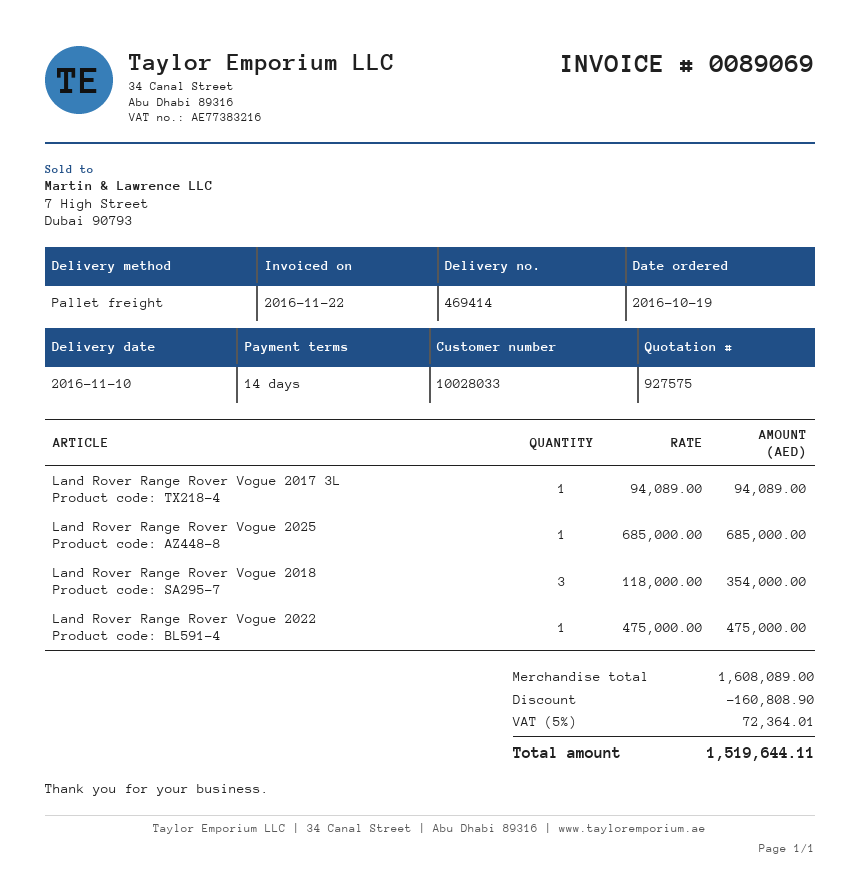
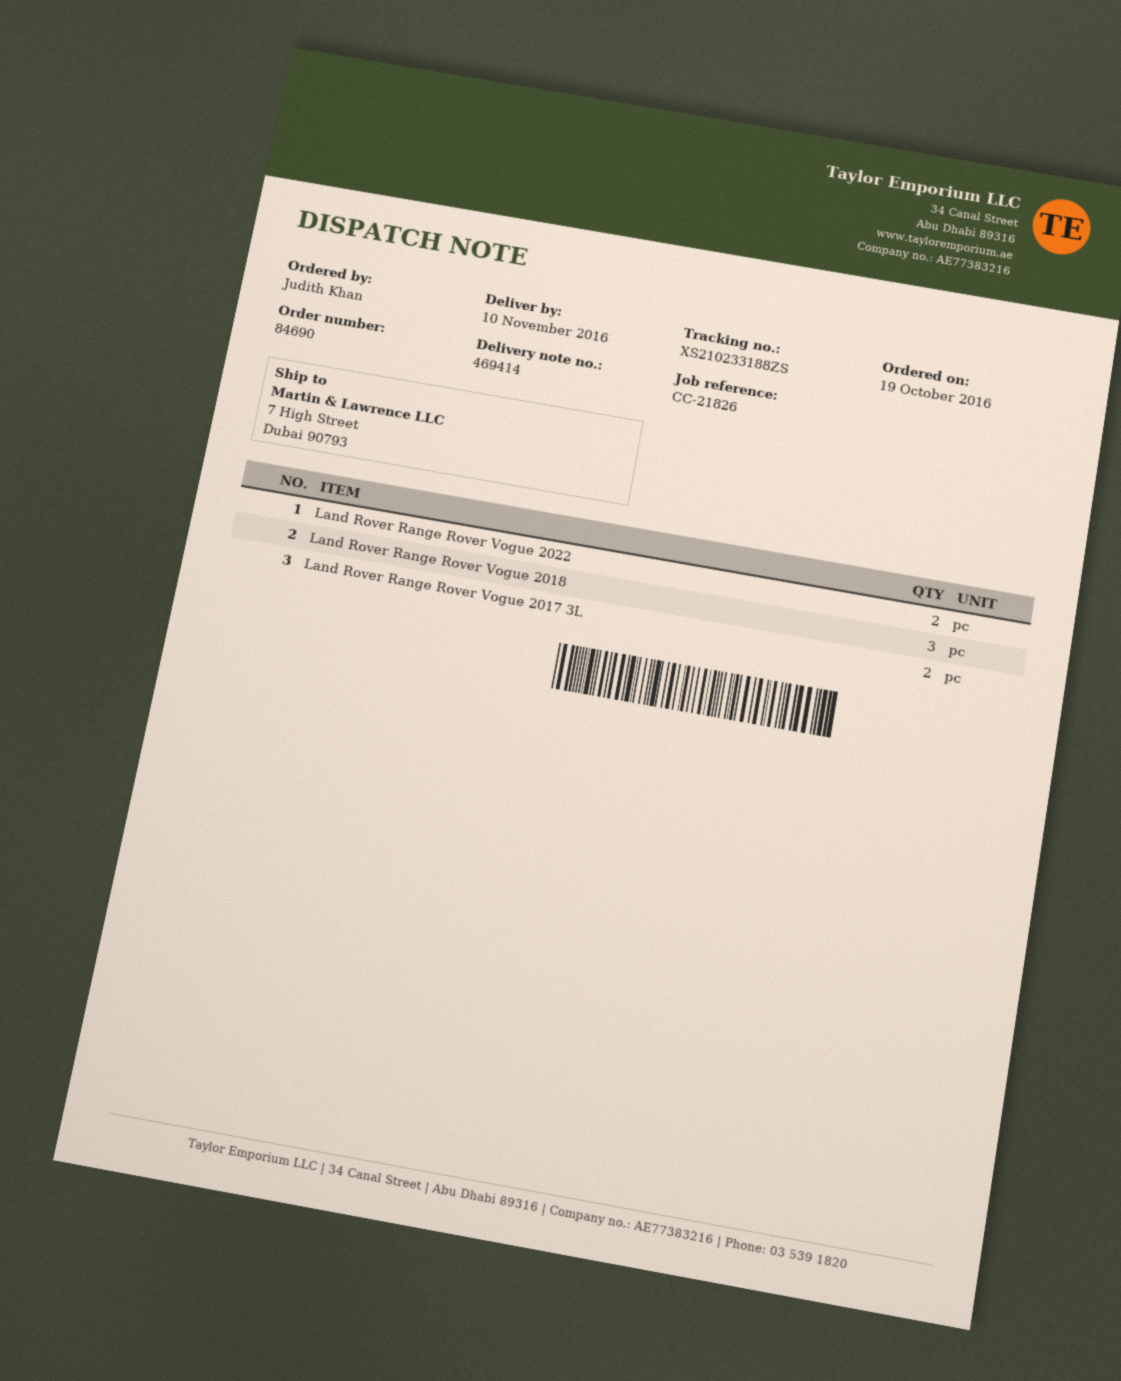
Land Rover Range Rover Vogue 2017 3L: 1 -> 2
Land Rover Range Rover Vogue 2025: 1 -> none
Land Rover Range Rover Vogue 2022: 1 -> 2

